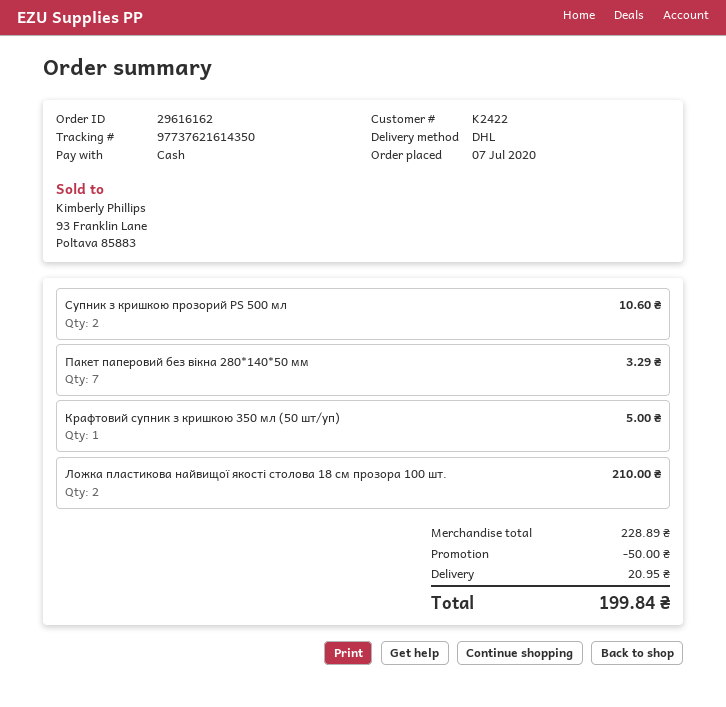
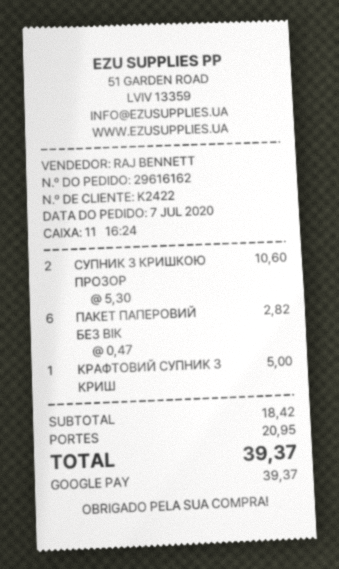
payment method: cash -> Google Pay
Пакет паперовий без вікна 280*140*50 мм: 7 for 3.29 -> 6 for 2.82
Ложка пластикова найвищої якості столова 18 см прозора 100 шт.: 2 for 210.00 -> none
subtotal: 228.89 -> 18.42
discount: 50.00 -> none
total: 199.84 -> 39.37

